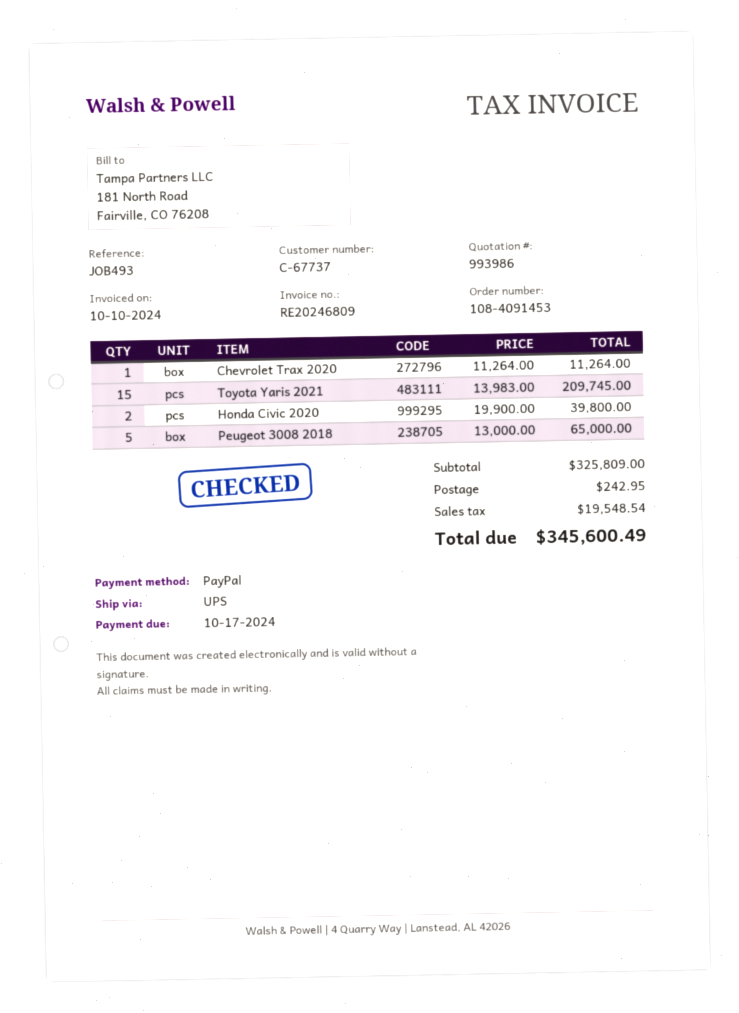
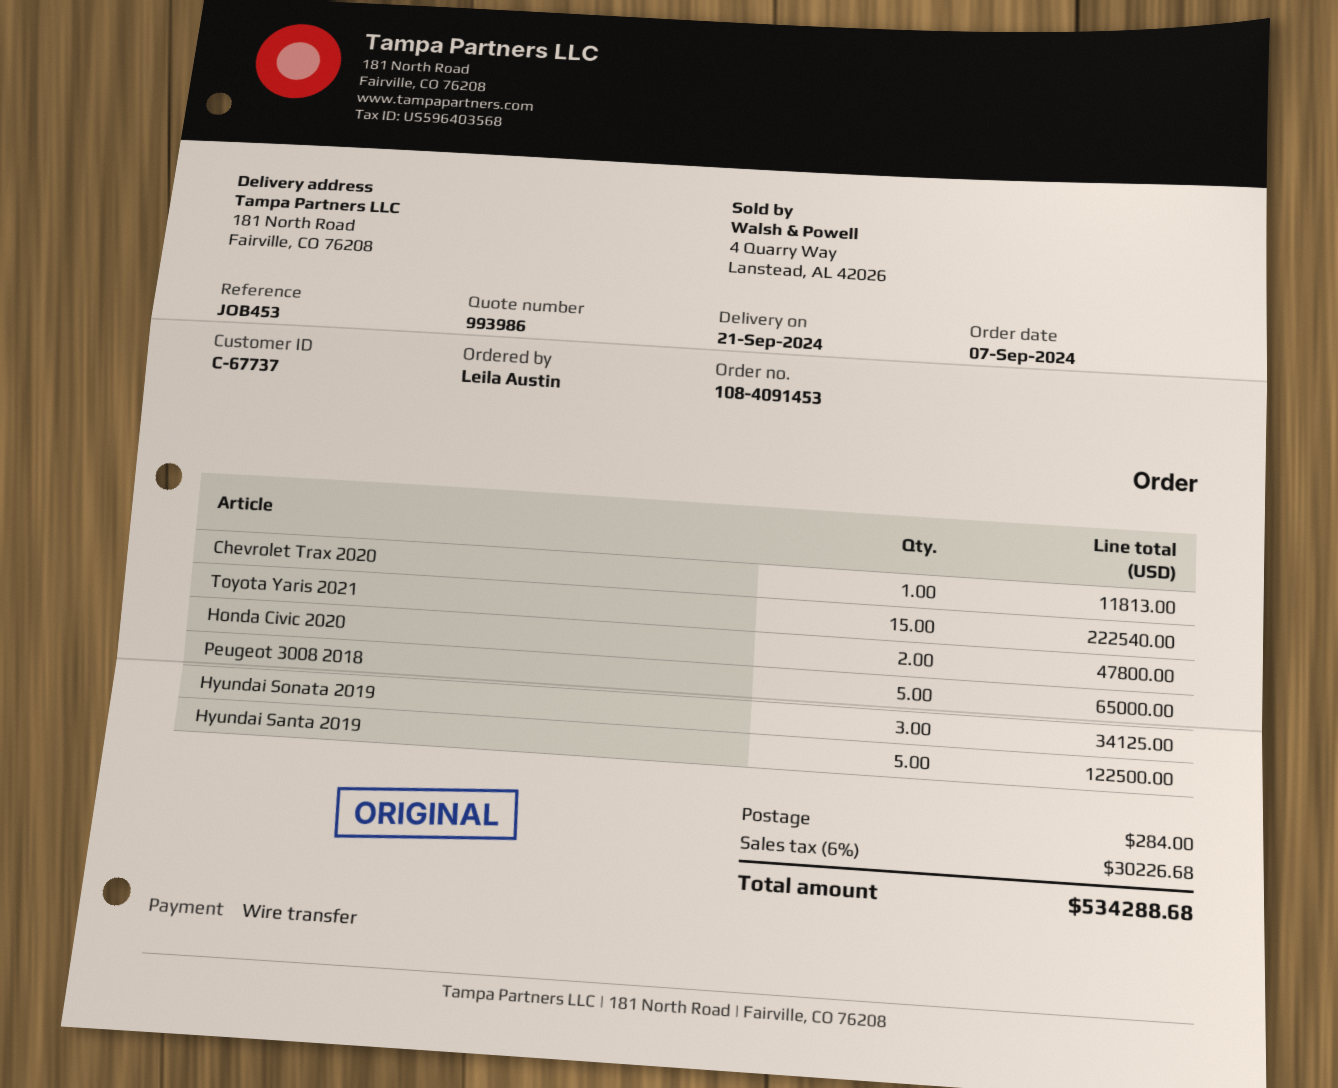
reference: JOB493 -> JOB453
payment method: PayPal -> bank transfer
Chevrolet Trax 2020: 1 for 11264.00 -> 1 for 11813.00
Toyota Yaris 2021: 15 for 209745.00 -> 15 for 222540.00
Honda Civic 2020: 2 for 39800.00 -> 2 for 47800.00
Hyundai Sonata 2019: none -> 3 for 34125.00
Hyundai Santa 2019: none -> 5 for 122500.00
shipping: 242.95 -> 284.00
tax: 19548.54 -> 30226.68
total: 345600.49 -> 534288.68

